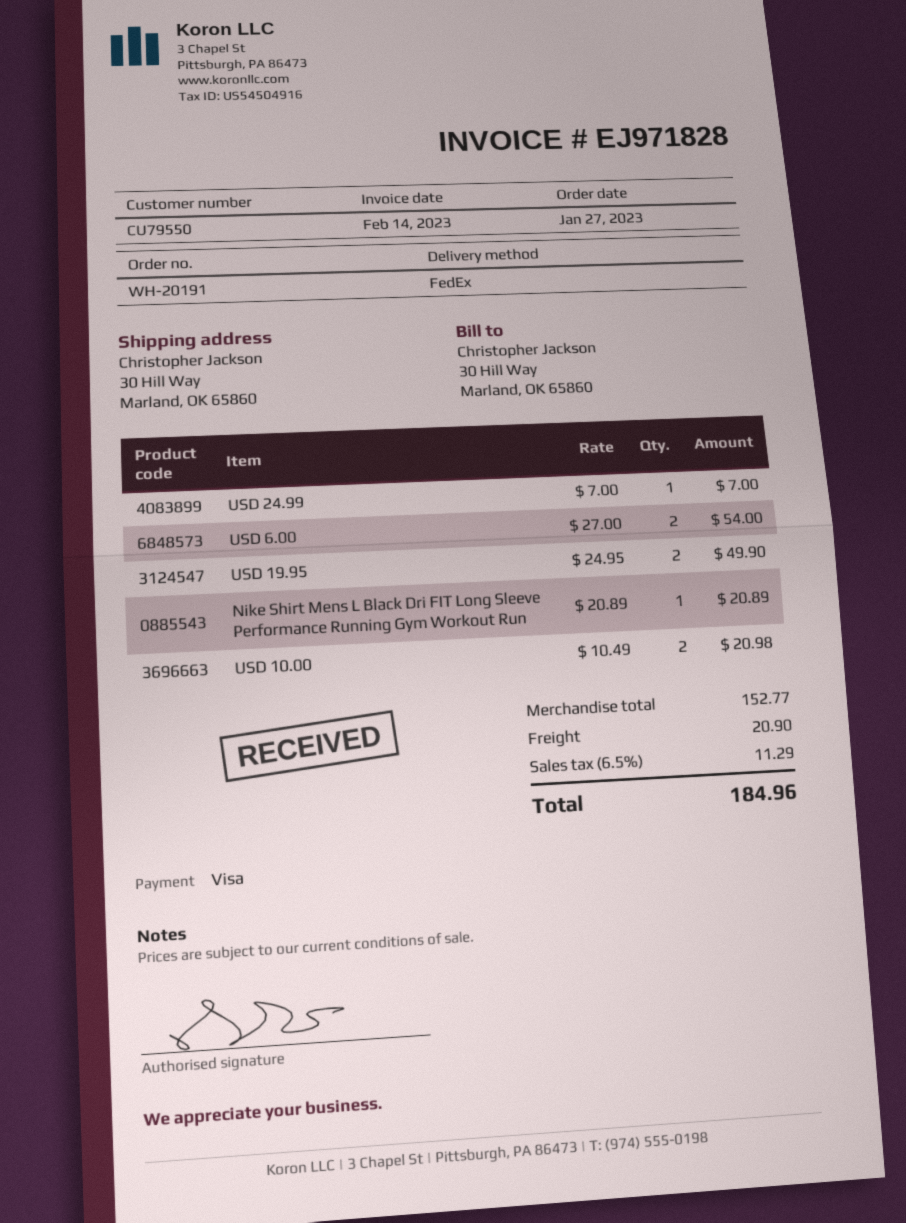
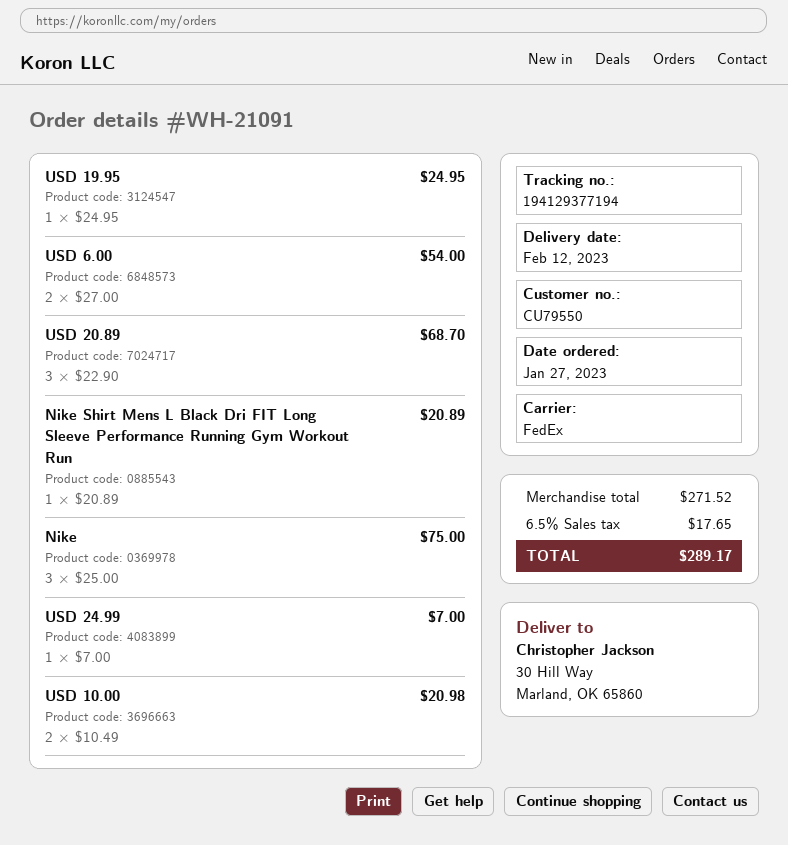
order number: WH-20191 -> WH-21091
USD 19.95: 2 x 24.95 = 49.90 -> 1 x 24.95 = 24.95
USD 20.89: none -> 3 x 22.90 = 68.70
Nike: none -> 3 x 25.00 = 75.00
subtotal: 152.77 -> 271.52
shipping: 20.90 -> none
tax: 6.5% = 11.29 -> 6.5% = 17.65
total: 184.96 -> 289.17

